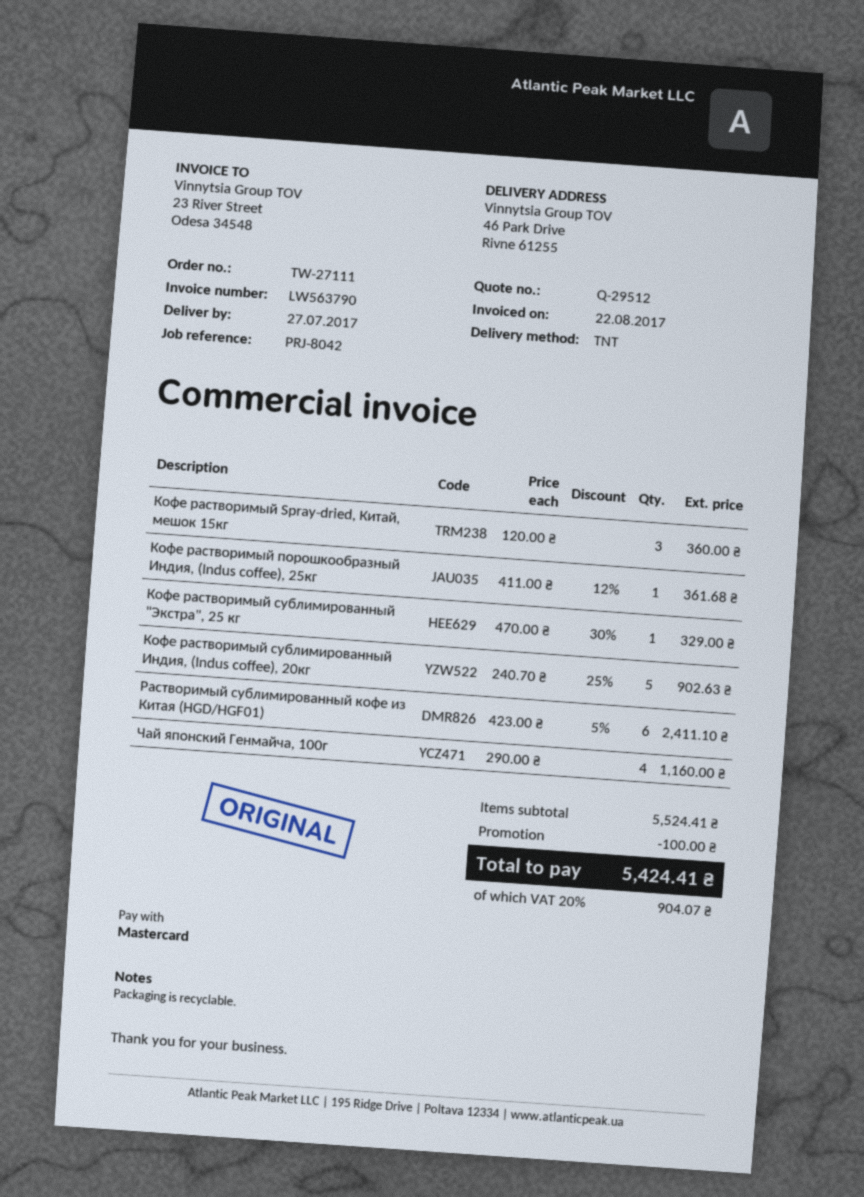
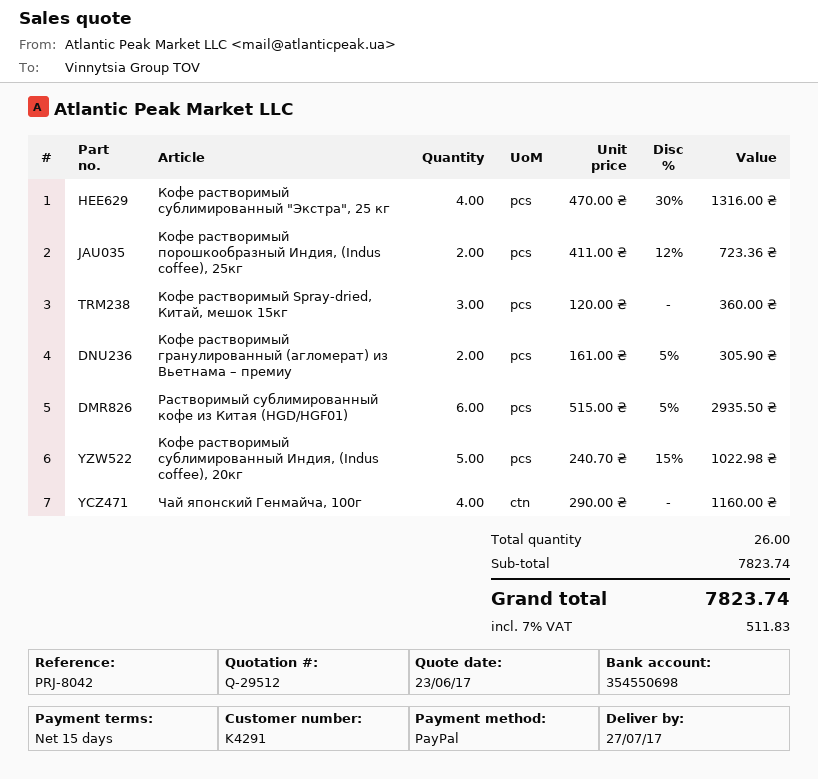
payment method: Mastercard -> PayPal
Кофе растворимый порошкообразный Индия, (Indus coffee), 25кг: 1 x 411.00 - 12% = 361.68 -> 2 x 411.00 - 12% = 723.36
Кофе растворимый сублимированный "Экстра", 25 кг: 1 x 470.00 - 30% = 329.00 -> 4 x 470.00 - 30% = 1316.00
Кофе растворимый сублимированный Индия, (Indus coffee), 20кг: 5 x 240.70 - 25% = 902.63 -> 5 x 240.70 - 15% = 1022.98
Растворимый сублимированный кофе из Китая (HGD/HGF01): 6 x 423.00 - 5% = 2411.10 -> 6 x 515.00 - 5% = 2935.50
Кофе растворимый гранулированный (агломерат) из Вьетнама – премиу: none -> 2 x 161.00 - 5% = 305.90
subtotal: 5524.41 -> 7823.74
discount: 100.00 -> none
tax: 20% = 904.07 -> 7% = 511.83
total: 5424.41 -> 7823.74

